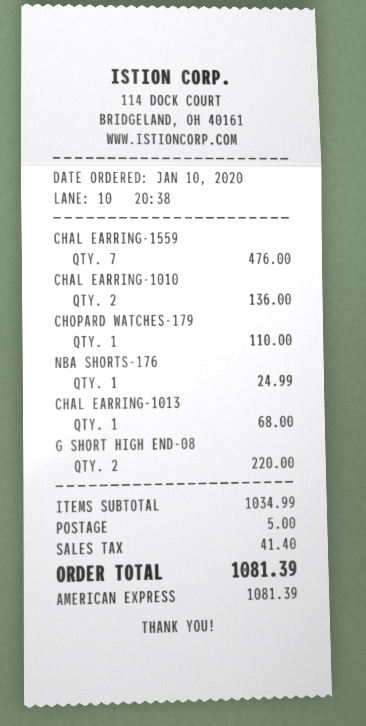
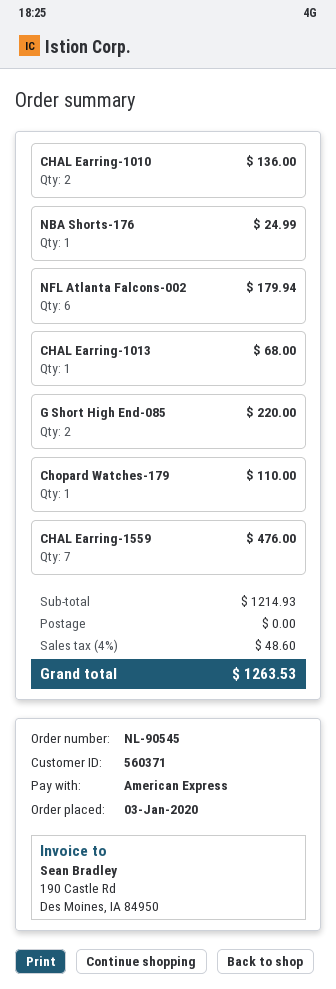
order date: 2020-01-10 -> 2020-01-03
NFL Atlanta Falcons-002: none -> 6 for 179.94
subtotal: 1034.99 -> 1214.93
shipping: 5.00 -> 0.00
tax: 41.40 -> 48.60
total: 1081.39 -> 1263.53

